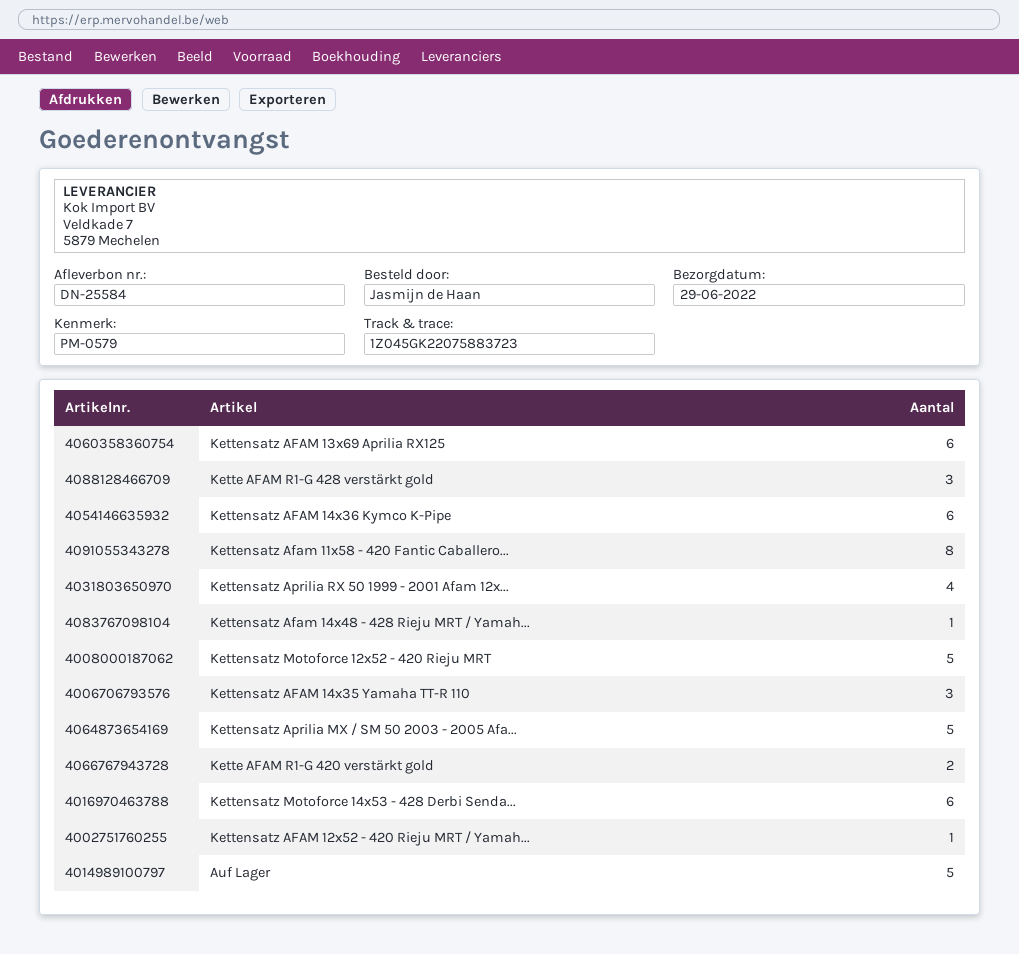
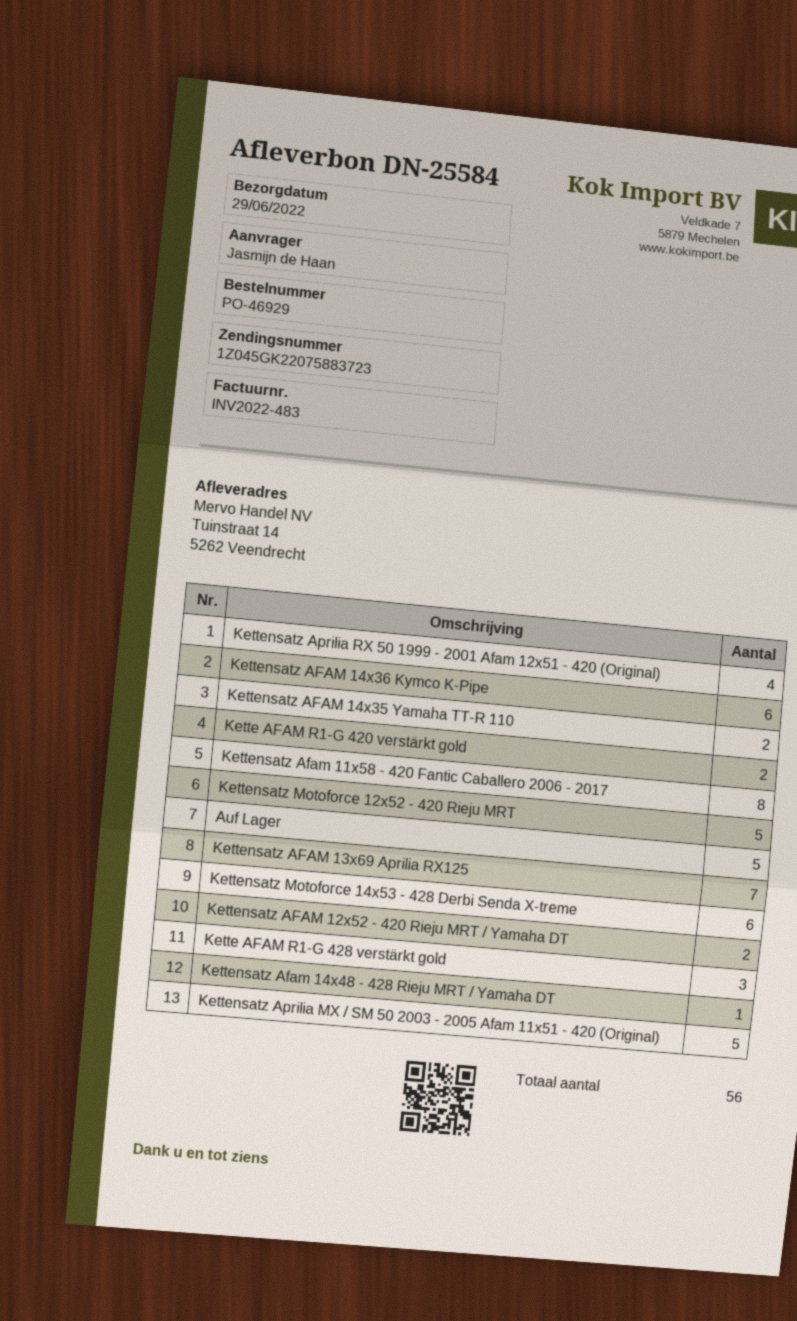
Kettensatz AFAM 13x69 Aprilia RX125: 6 -> 7
Kettensatz AFAM 14x35 Yamaha TT-R 110: 3 -> 2
Kettensatz AFAM 12x52 - 420 Rieju MRT / Yamah...: 1 -> 2

